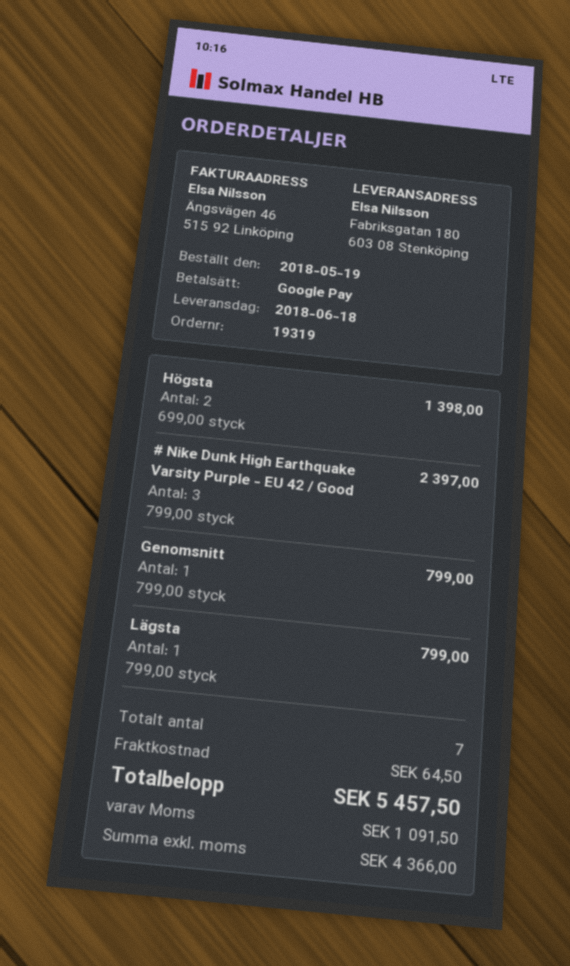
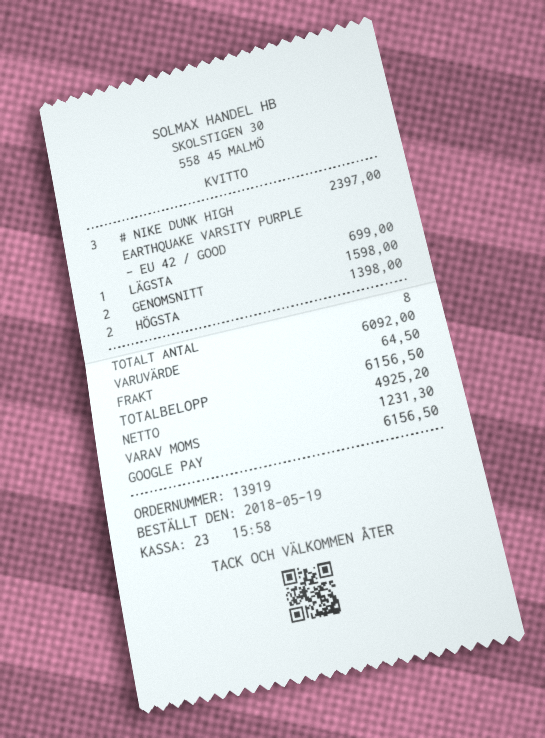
order number: 19319 -> 13919
Genomsnitt: 1 for 799.00 -> 2 for 1598.00
Lägsta: 1 for 799.00 -> 1 for 699.00
total quantity: 7 -> 8
net: 4366.00 -> 4925.20
tax: 1091.50 -> 1231.30
total: 5457.50 -> 6156.50

